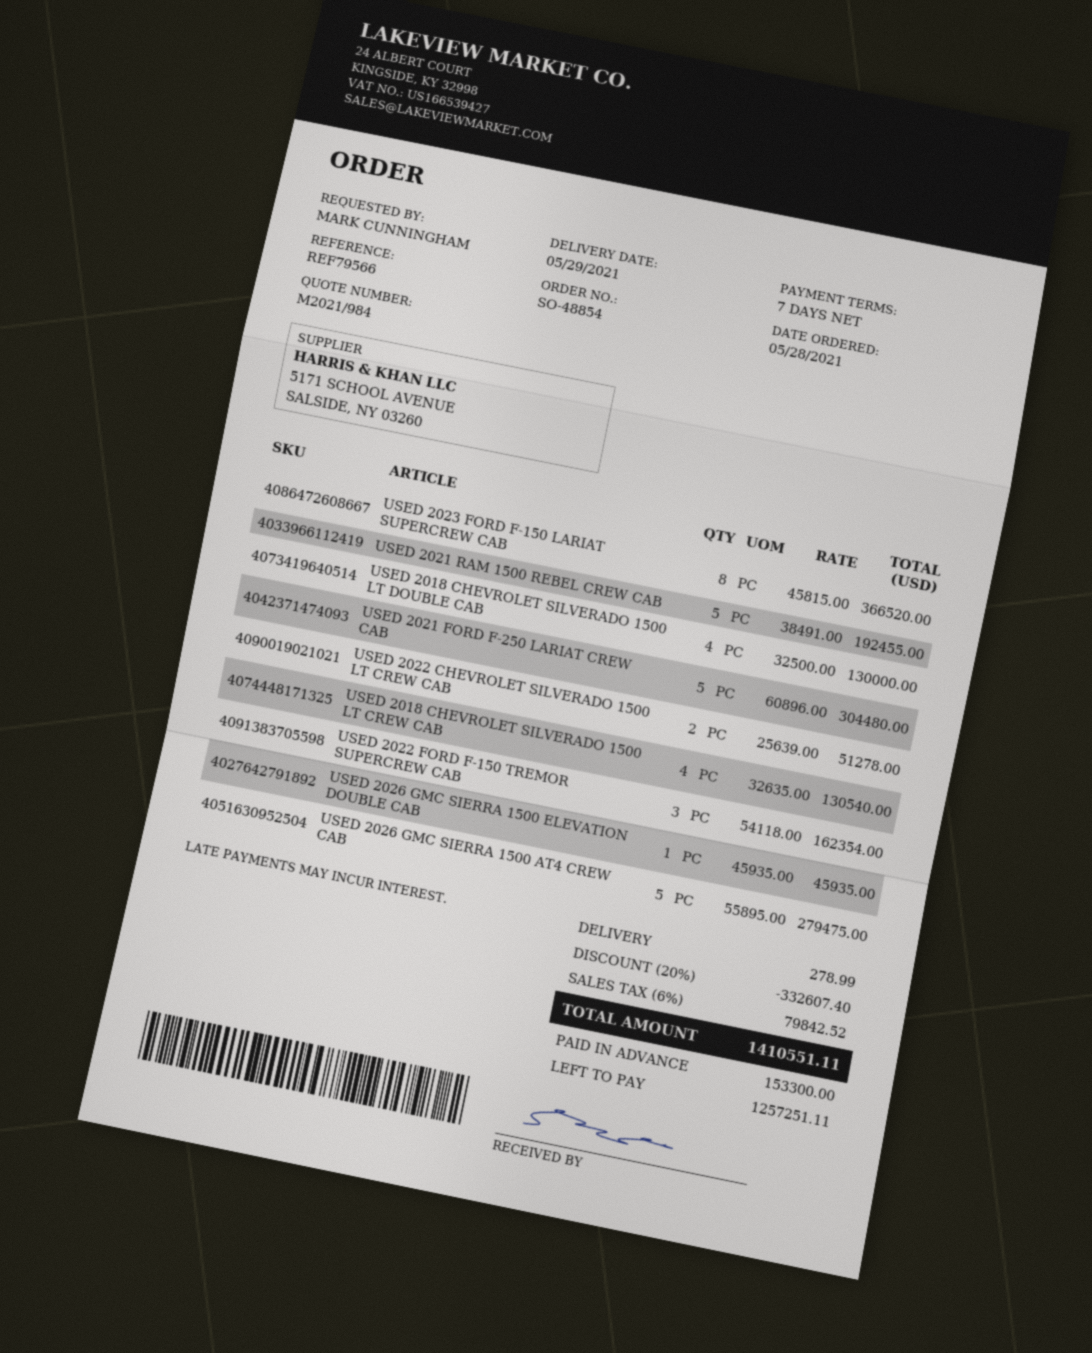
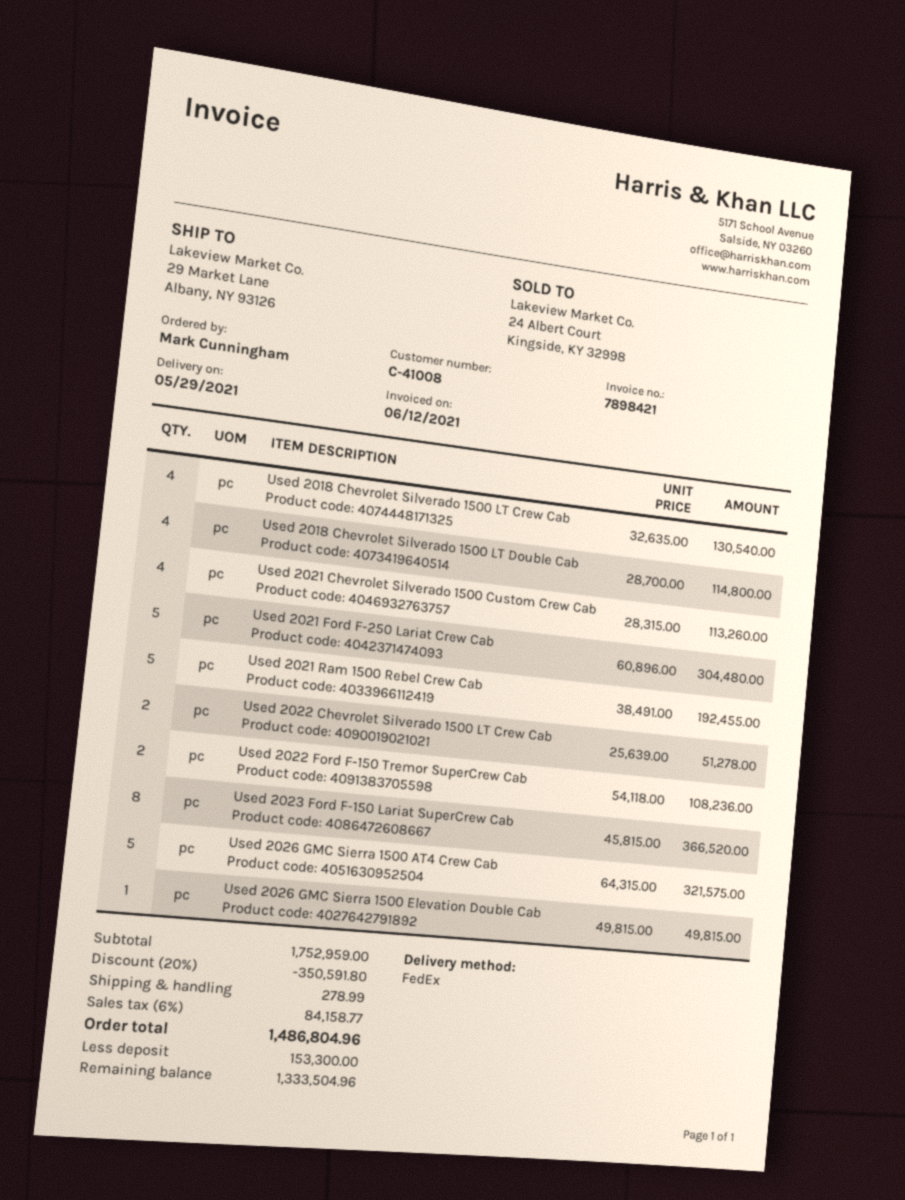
USED 2018 CHEVROLET SILVERADO 1500 LT DOUBLE CAB: 4 x 32500.00 = 130000.00 -> 4 x 28700.00 = 114800.00
USED 2022 FORD F-150 TREMOR SUPERCREW CAB: 3 x 54118.00 = 162354.00 -> 2 x 54118.00 = 108236.00
USED 2026 GMC SIERRA 1500 ELEVATION DOUBLE CAB: 1 x 45935.00 = 45935.00 -> 1 x 49815.00 = 49815.00
USED 2026 GMC SIERRA 1500 AT4 CREW CAB: 5 x 55895.00 = 279475.00 -> 5 x 64315.00 = 321575.00
Used 2021 Chevrolet Silverado 1500 Custom Crew Cab: none -> 4 x 28315.00 = 113260.00
discount: 20% = 332607.40 -> 20% = 350591.80
tax: 6% = 79842.52 -> 6% = 84158.77
total: 1410551.11 -> 1486804.96
balance: 1257251.11 -> 1333504.96

